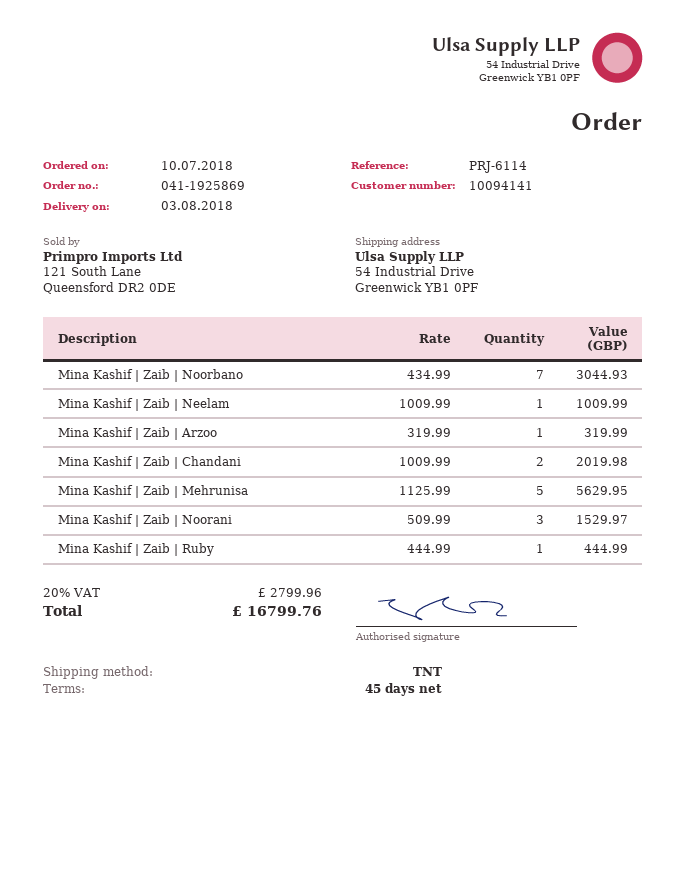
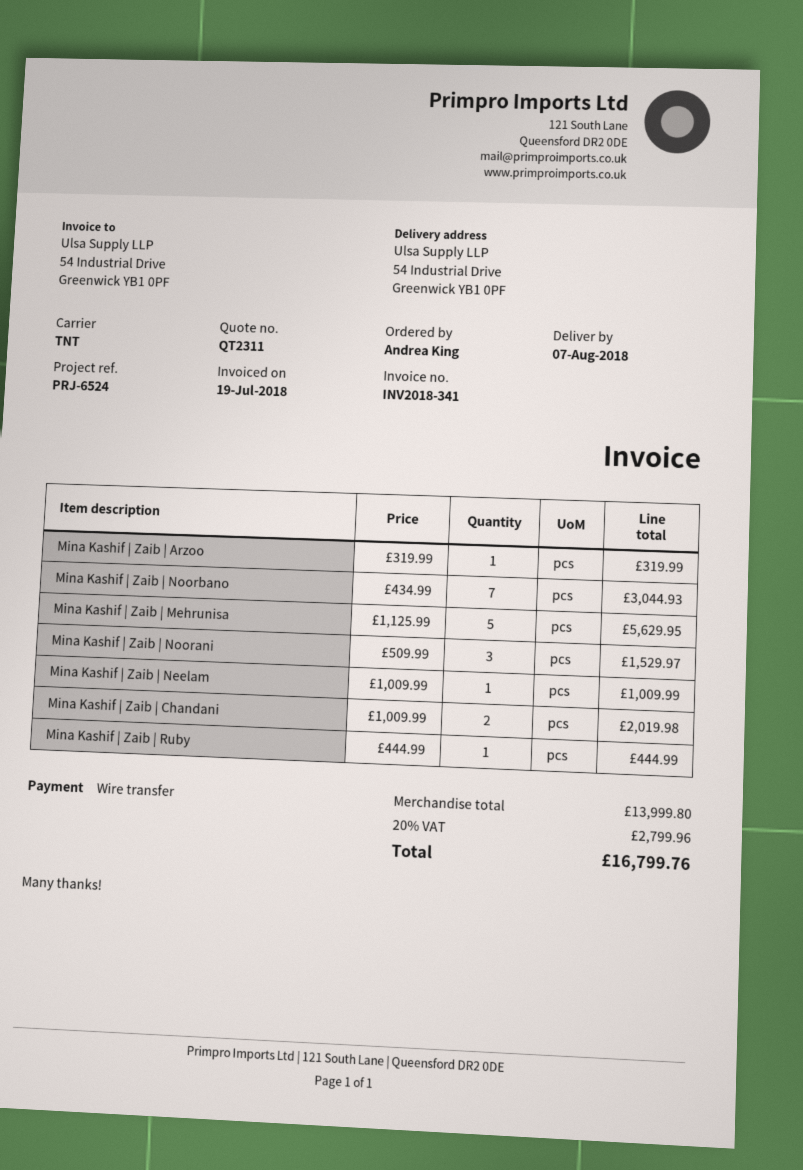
delivery date: 2018-08-03 -> 2018-08-07
reference: PRJ-6114 -> PRJ-6524

